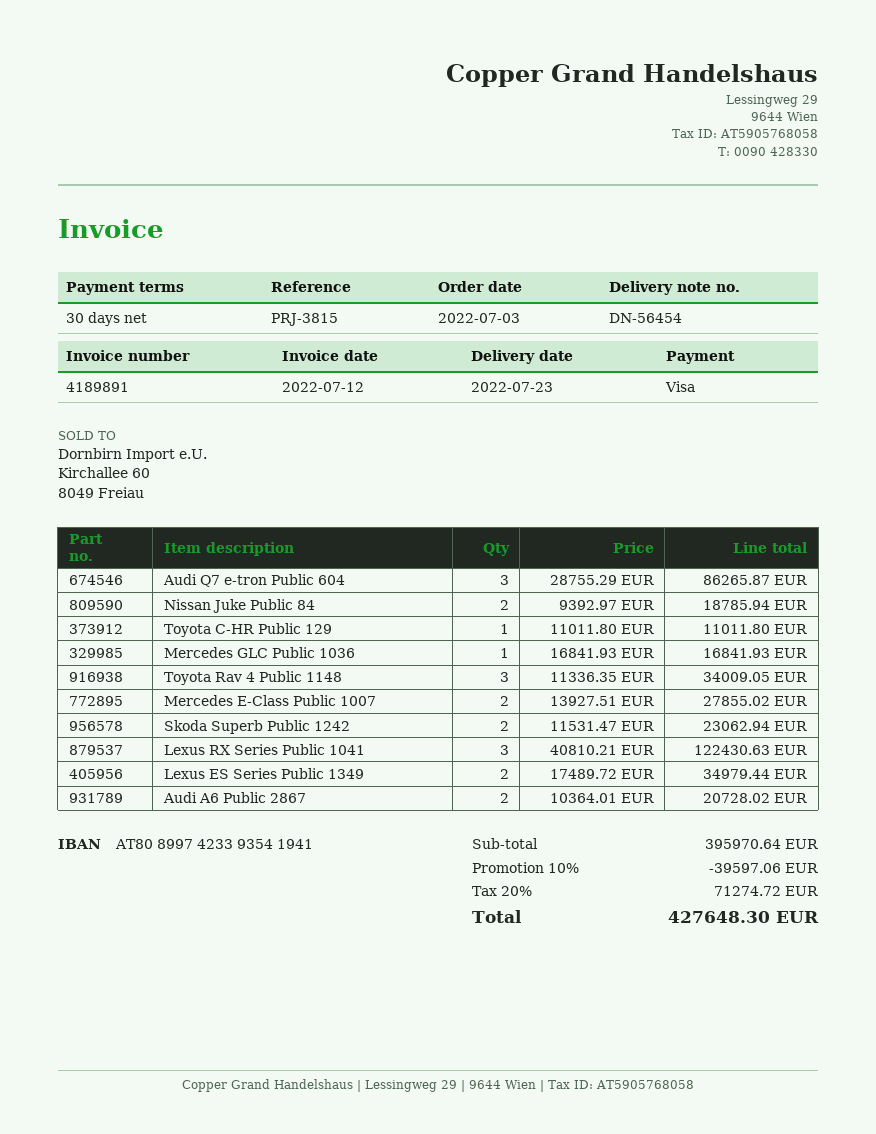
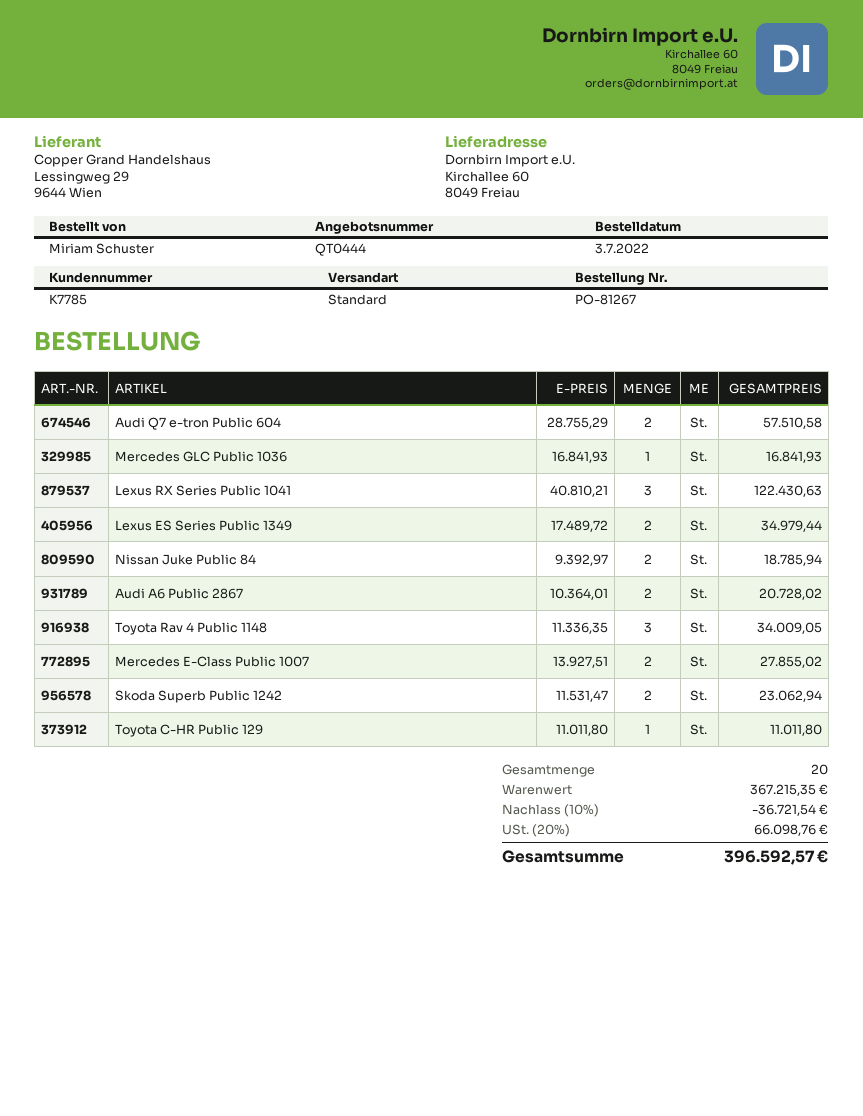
Audi Q7 e-tron Public 604: 3 x 28755.29 = 86265.87 -> 2 x 28755.29 = 57510.58
subtotal: 395970.64 -> 367215.35
discount: 10% = 39597.06 -> 10% = 36721.54
tax: 20% = 71274.72 -> 20% = 66098.76
total: 427648.30 -> 396592.57

